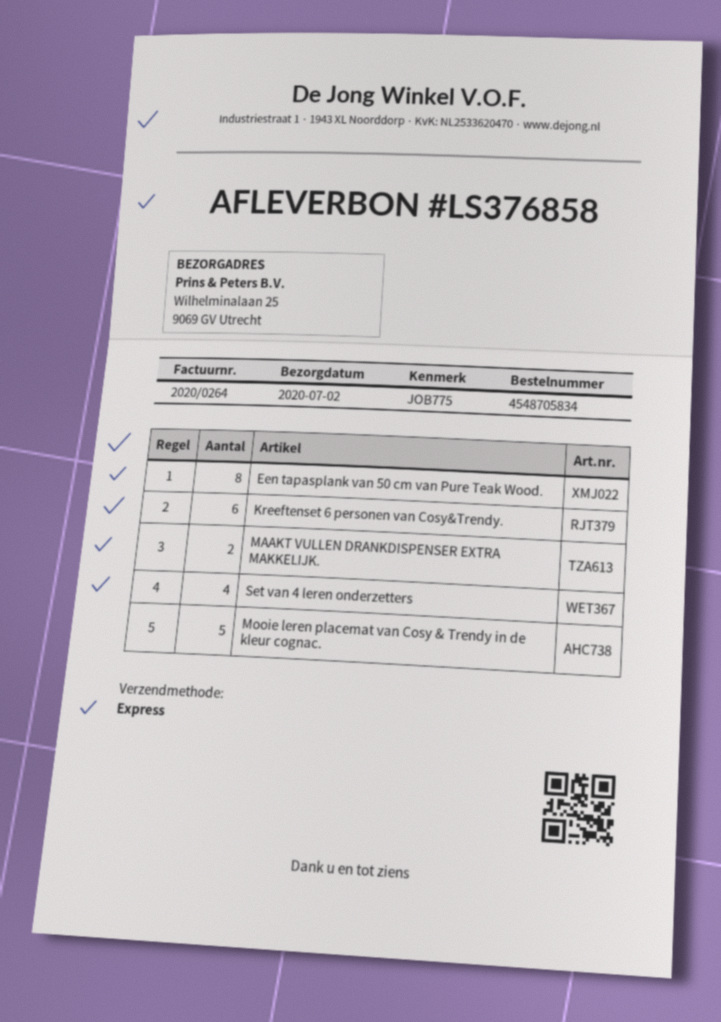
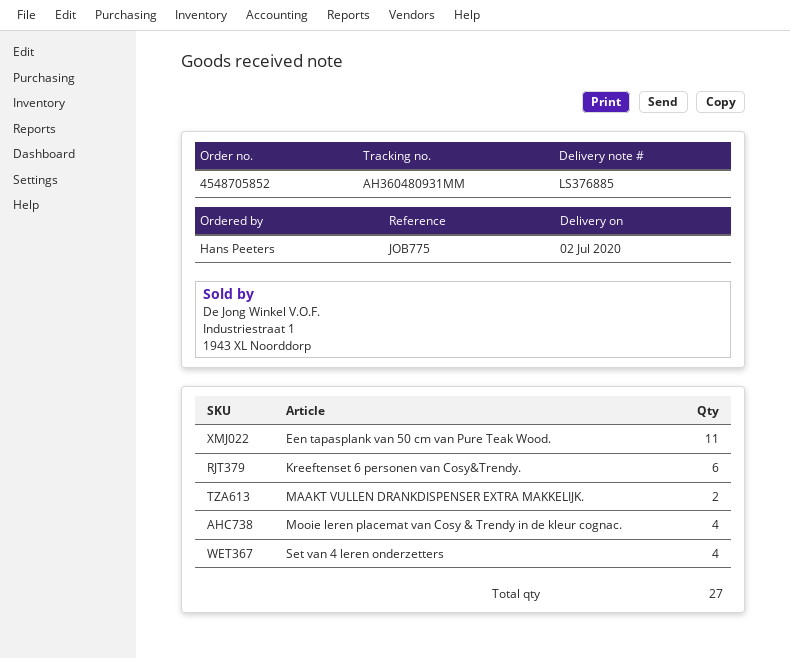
order number: 4548705834 -> 4548705852
delivery note number: LS376858 -> LS376885
Een tapasplank van 50 cm van Pure Teak Wood.: 8 -> 11
Mooie leren placemat van Cosy & Trendy in de kleur cognac.: 5 -> 4

